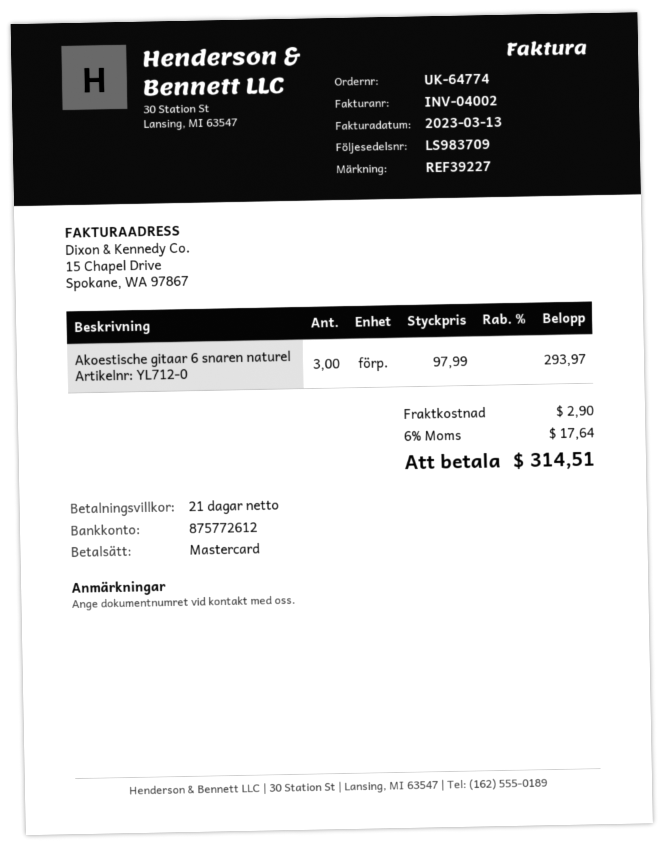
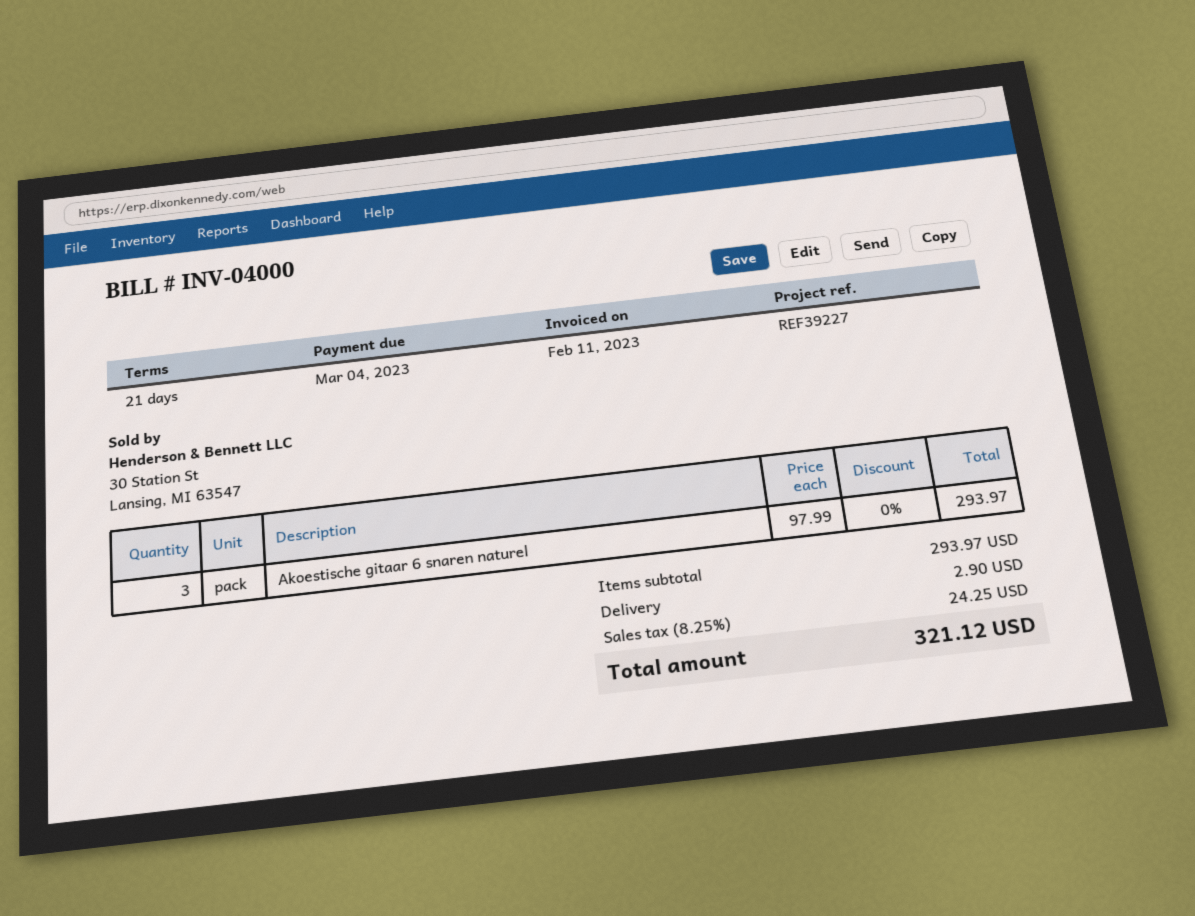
invoice number: INV-04002 -> INV-04000
invoice date: 2023-03-13 -> 2023-02-11
tax: 6% = 17.64 -> 8.25% = 24.25
total: 314.51 -> 321.12

